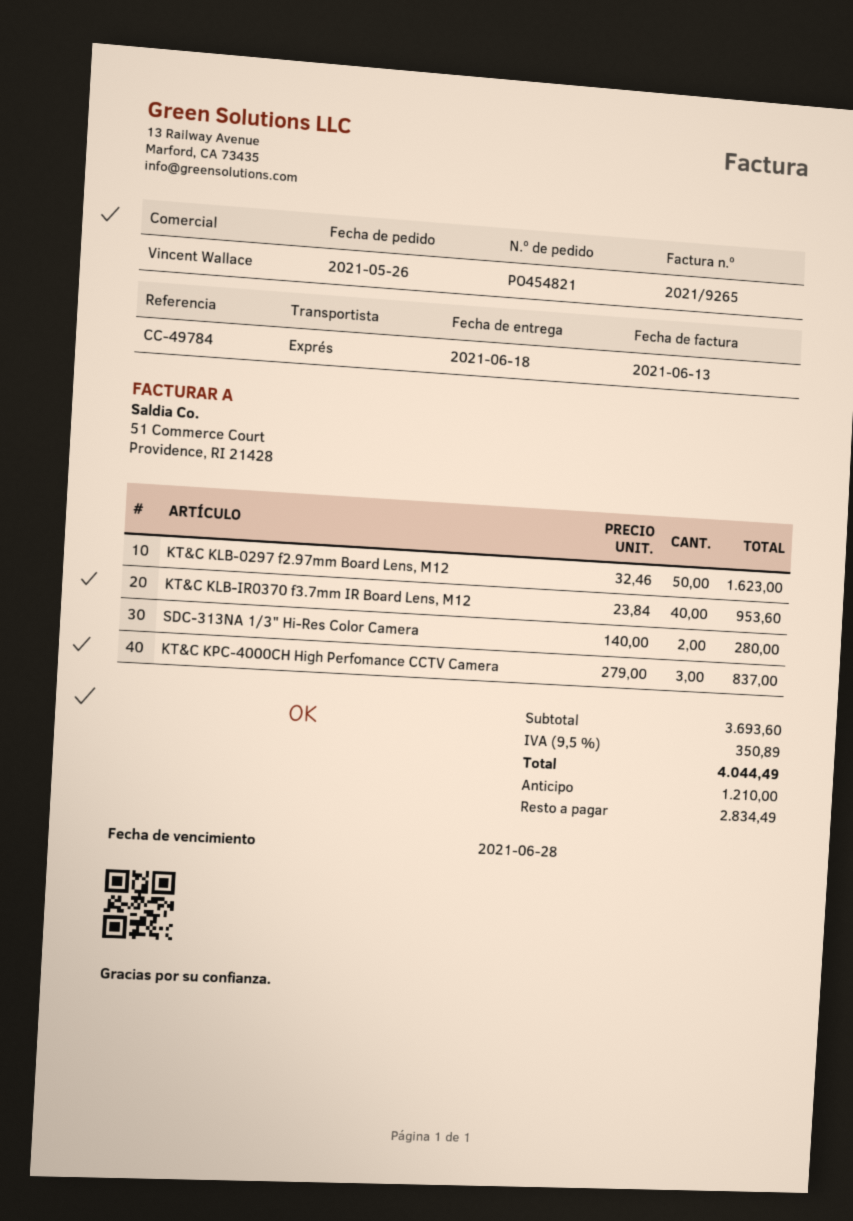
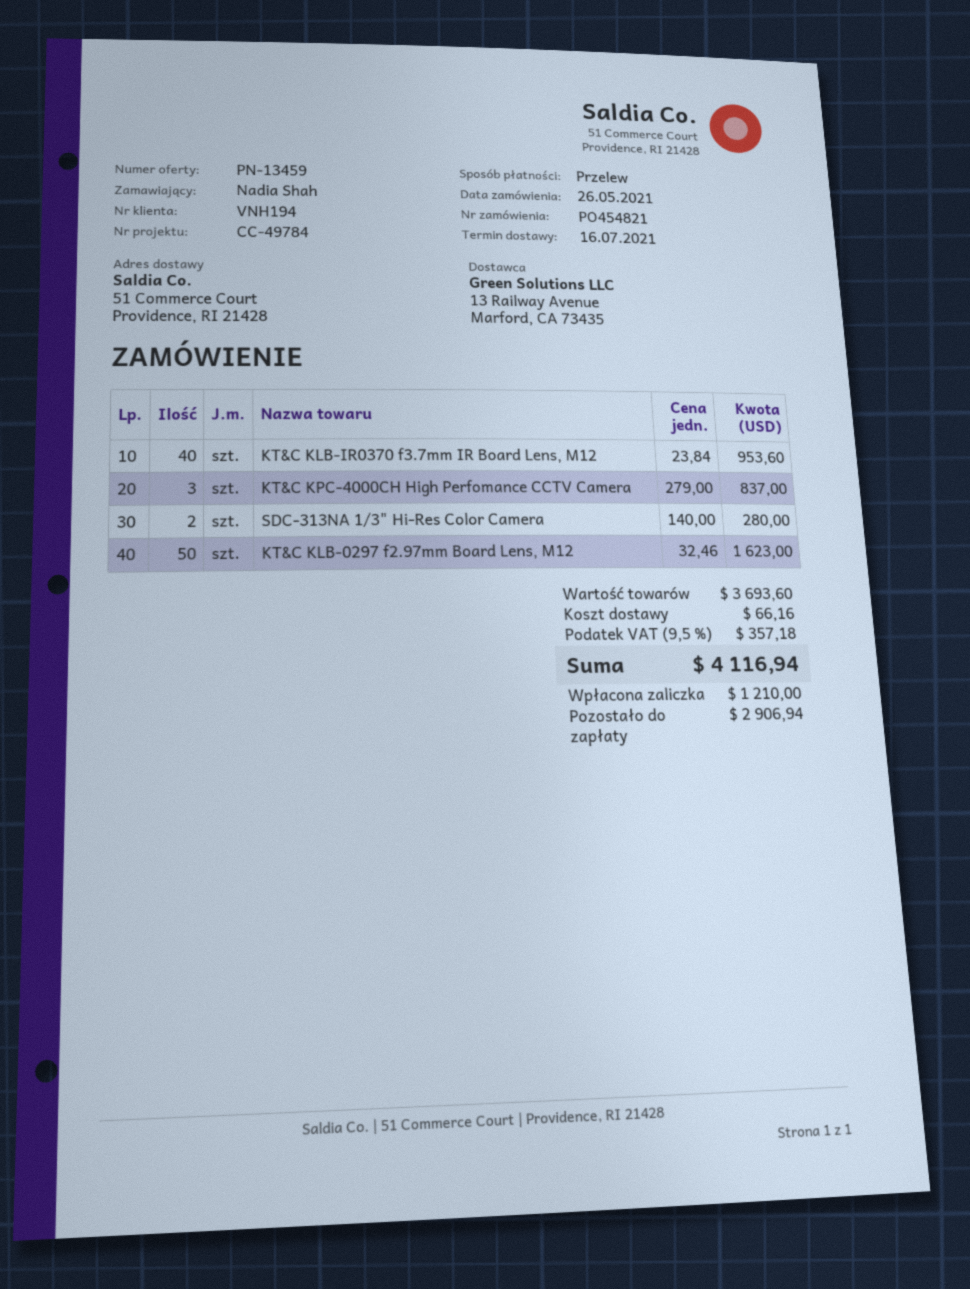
delivery date: 2021-06-18 -> 2021-07-16
shipping: none -> 66.16
tax: 9.5% = 350.89 -> 9.5% = 357.18
total: 4044.49 -> 4116.94
balance: 2834.49 -> 2906.94

